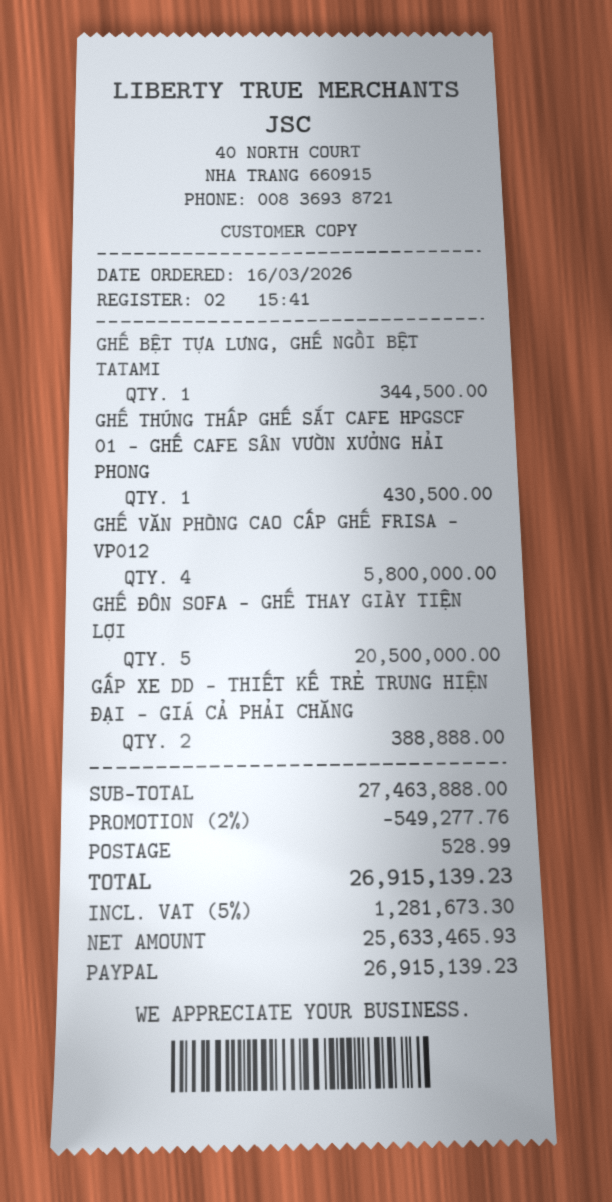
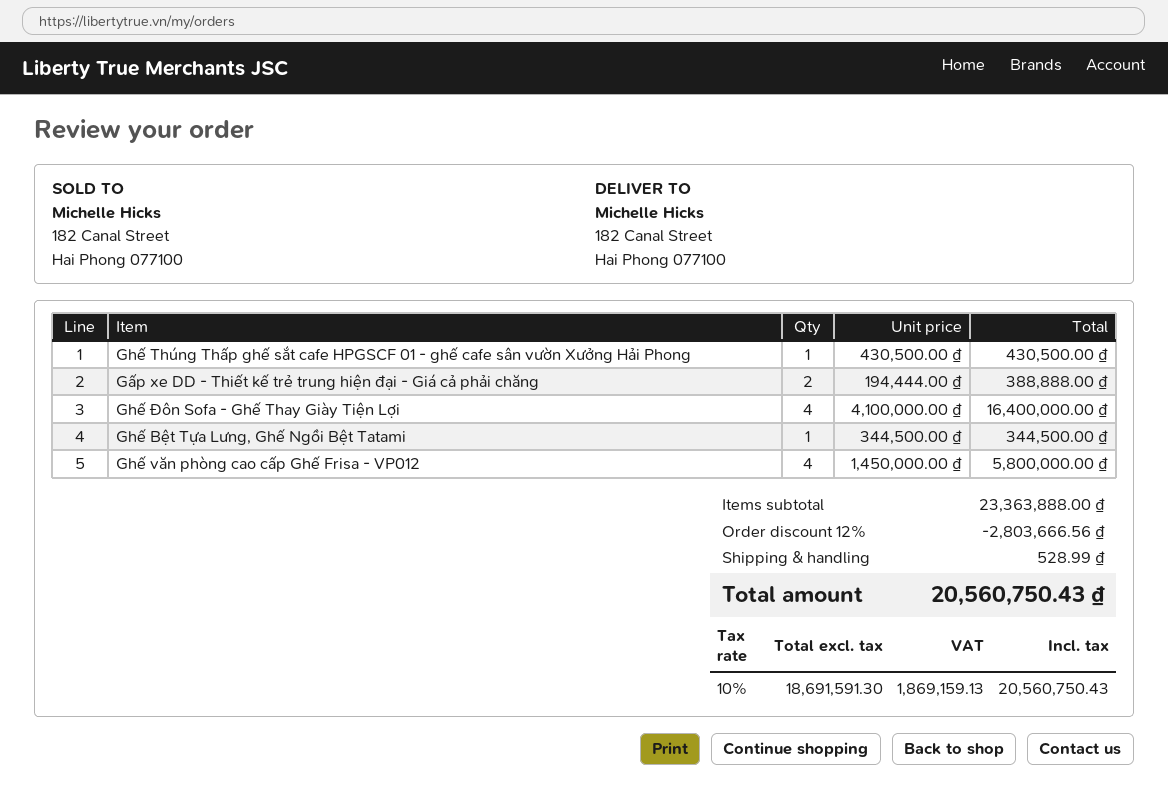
GHẾ ĐÔN SOFA - GHẾ THAY GIÀY TIỆN LỢI: 5 for 20500000.00 -> 4 for 16400000.00
subtotal: 27463888.00 -> 23363888.00
discount: 2% = 549277.76 -> 12% = 2803666.56
net: 25633465.93 -> 18691591.30
tax: 5% = 1281673.30 -> 10% = 1869159.13
total: 26915139.23 -> 20560750.43

